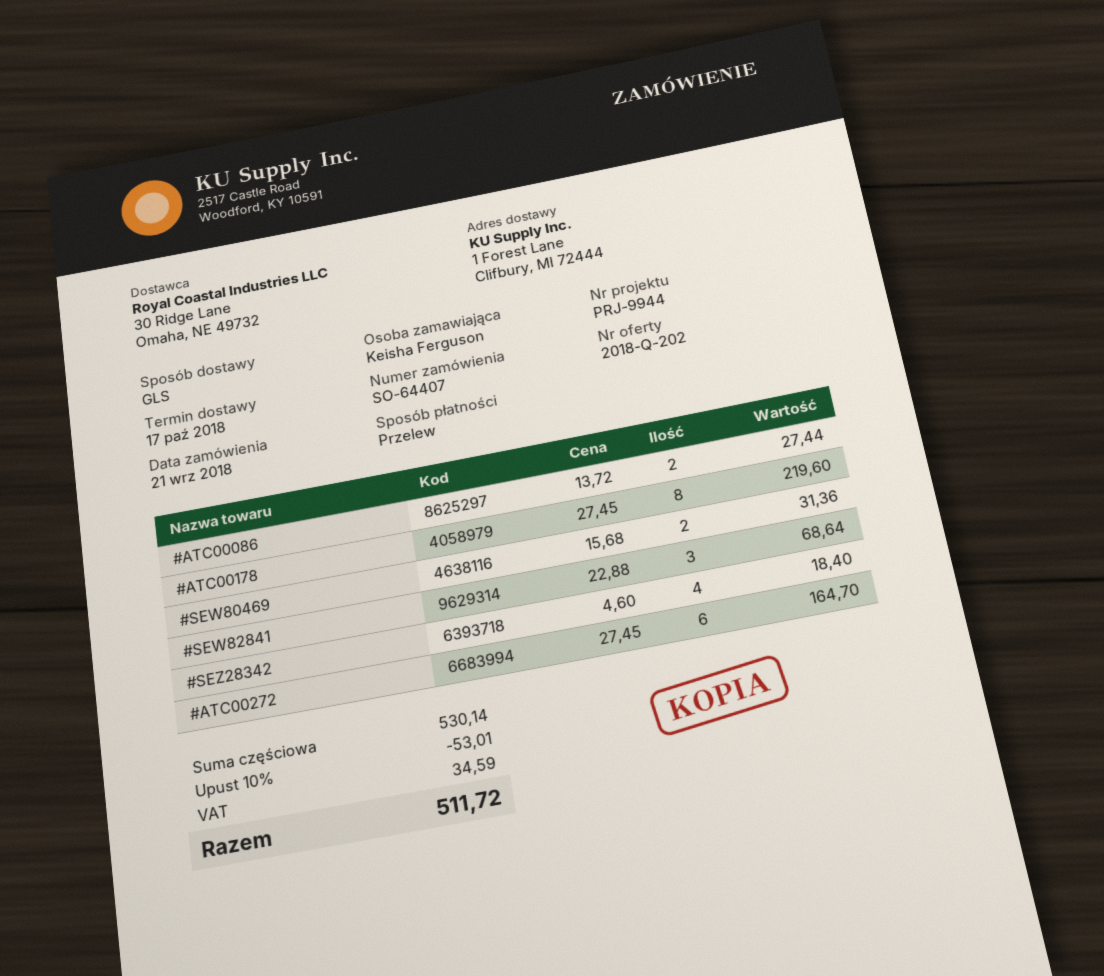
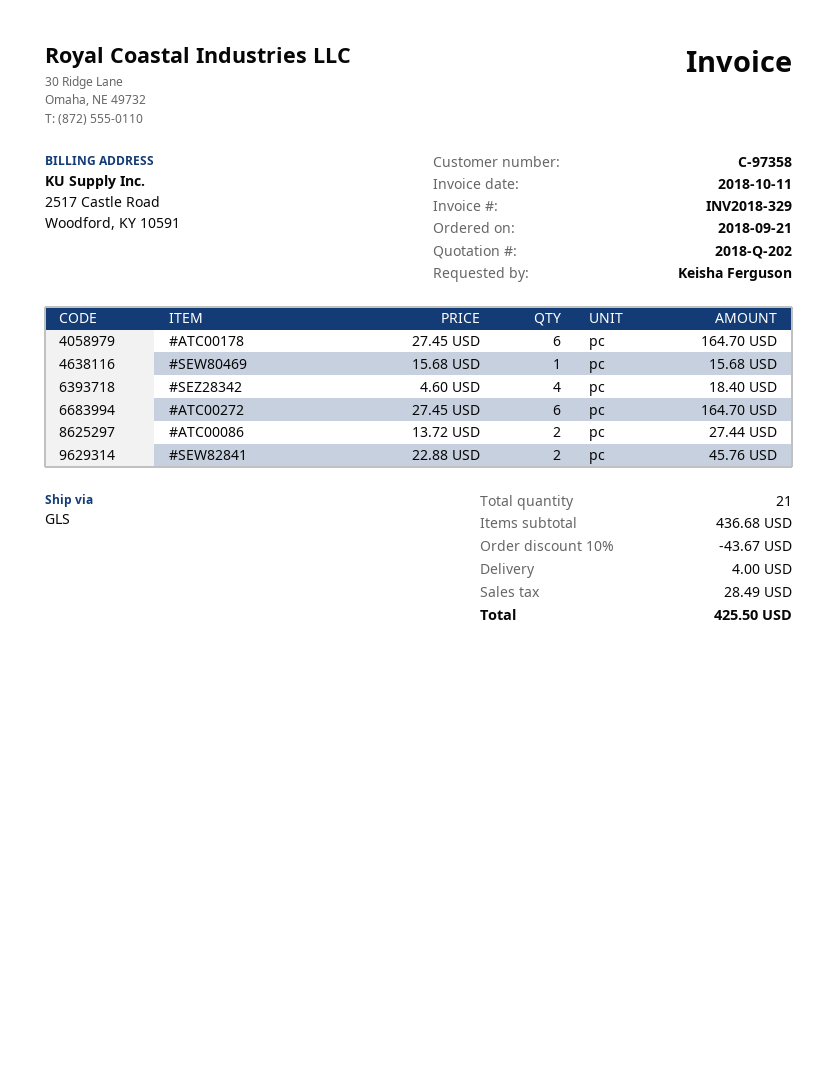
#ATC00178: 8 x 27.45 = 219.60 -> 6 x 27.45 = 164.70
#SEW80469: 2 x 15.68 = 31.36 -> 1 x 15.68 = 15.68
#SEW82841: 3 x 22.88 = 68.64 -> 2 x 22.88 = 45.76
subtotal: 530.14 -> 436.68
discount: 10% = 53.01 -> 10% = 43.67
shipping: none -> 4.00
tax: 34.59 -> 28.49
total: 511.72 -> 425.50

